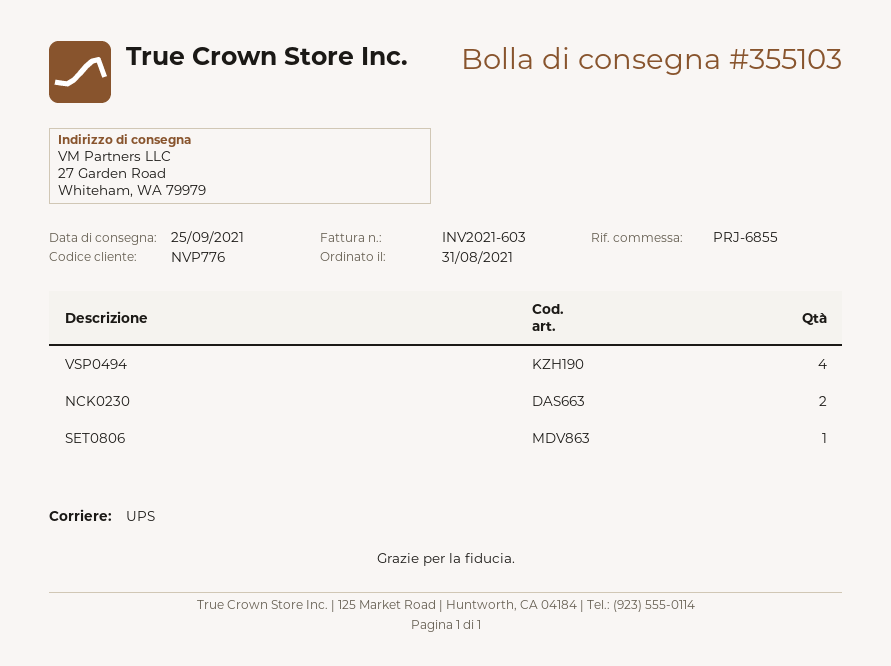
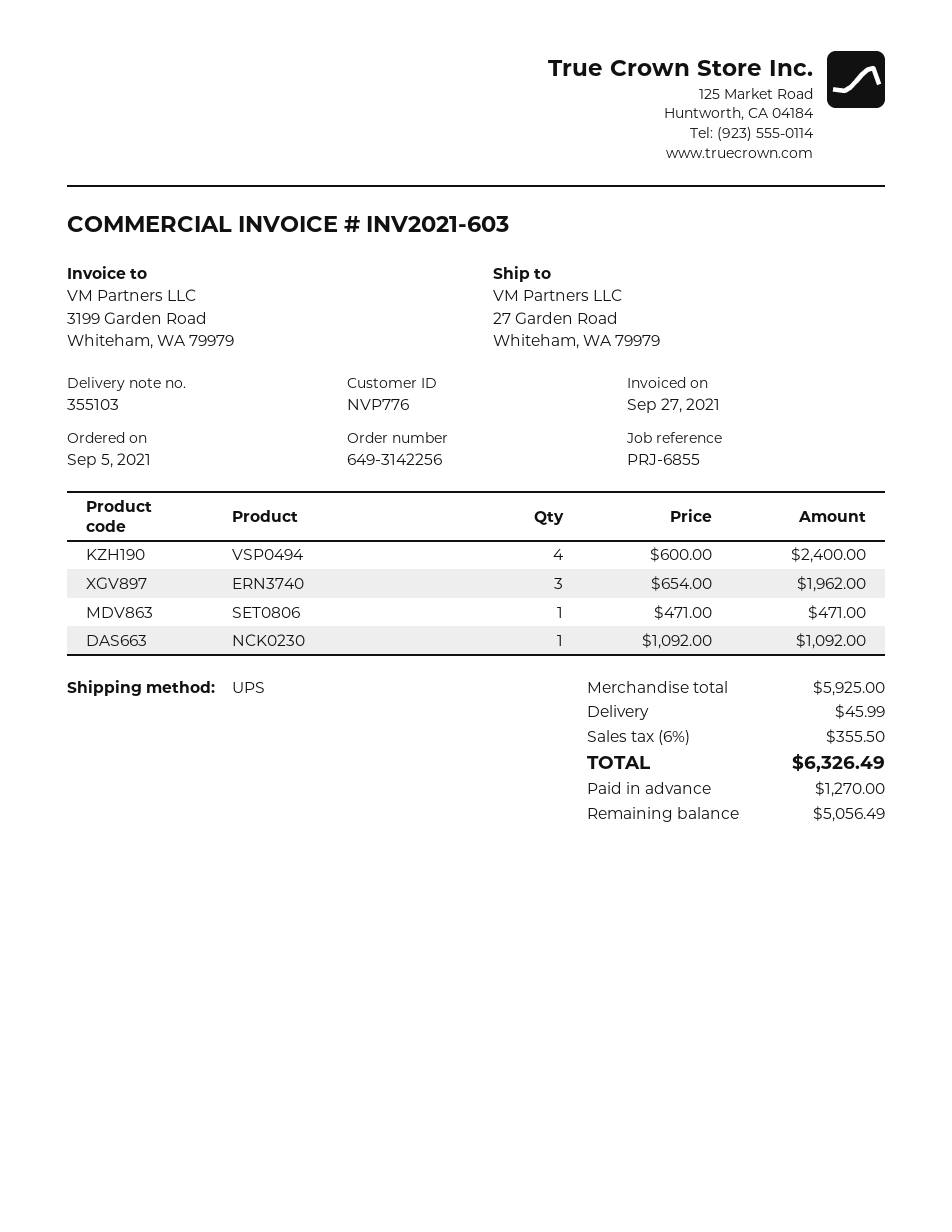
order date: 2021-08-31 -> 2021-09-05
NCK0230: 2 -> 1
ERN3740: none -> 3

